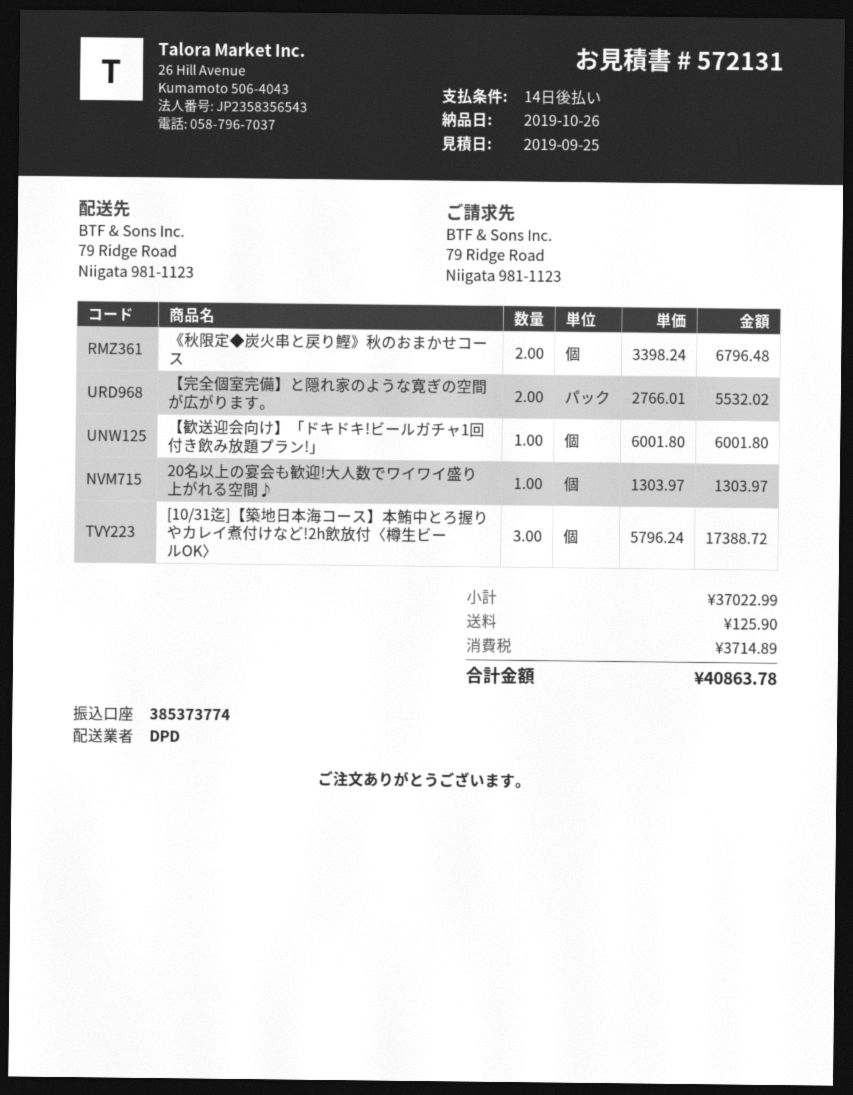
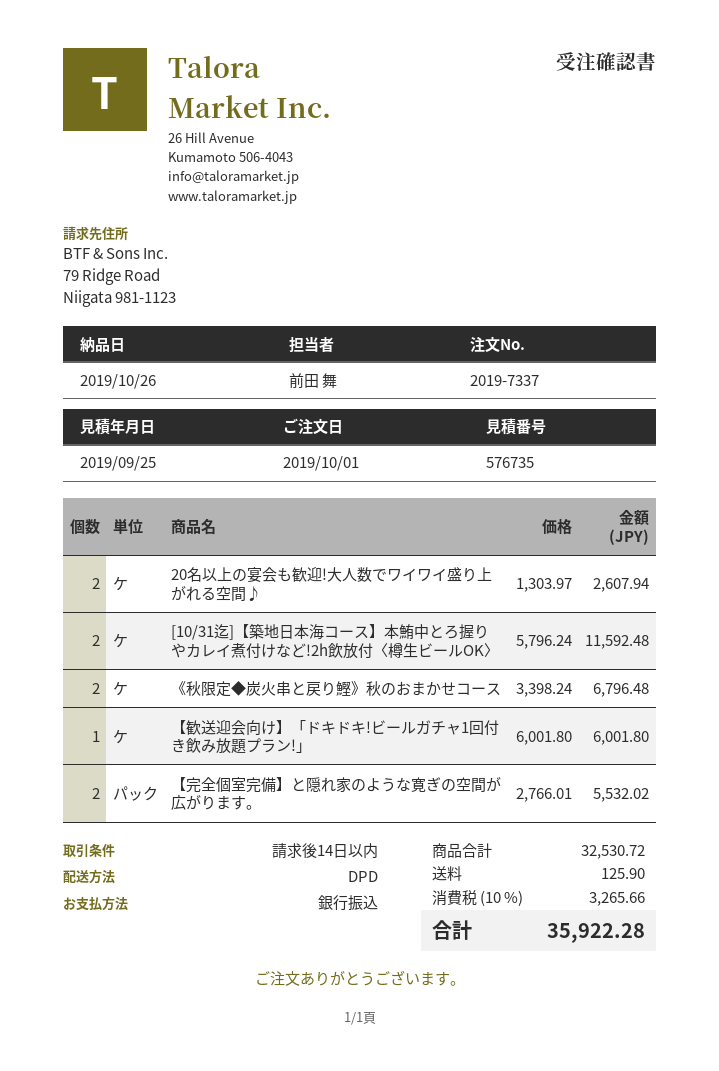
quote number: 572131 -> 576735
20名以上の宴会も歓迎!大人数でワイワイ盛り上がれる空間♪: 1 x 1303.97 = 1303.97 -> 2 x 1303.97 = 2607.94
[10/31迄]【築地日本海コース】本鮪中とろ握りやカレイ煮付けなど!2h飲放付〈樽生ビールOK〉: 3 x 5796.24 = 17388.72 -> 2 x 5796.24 = 11592.48
subtotal: 37022.99 -> 32530.72
tax: 3714.89 -> 3265.66
total: 40863.78 -> 35922.28

